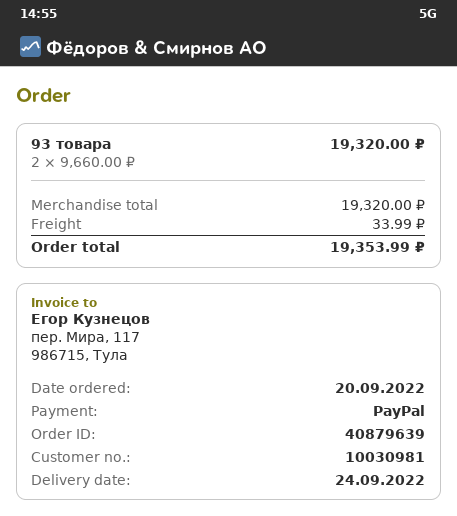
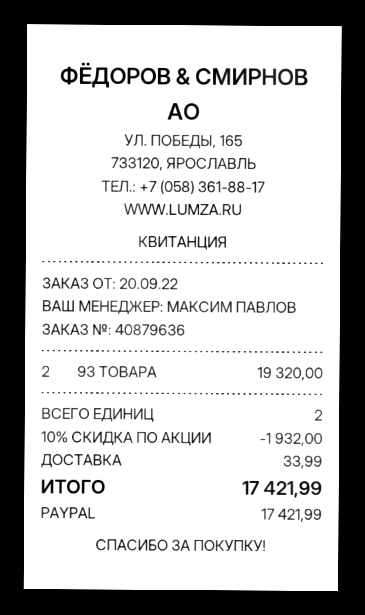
order number: 40879639 -> 40879636
discount: none -> 10% = 1932.00
total: 19353.99 -> 17421.99

